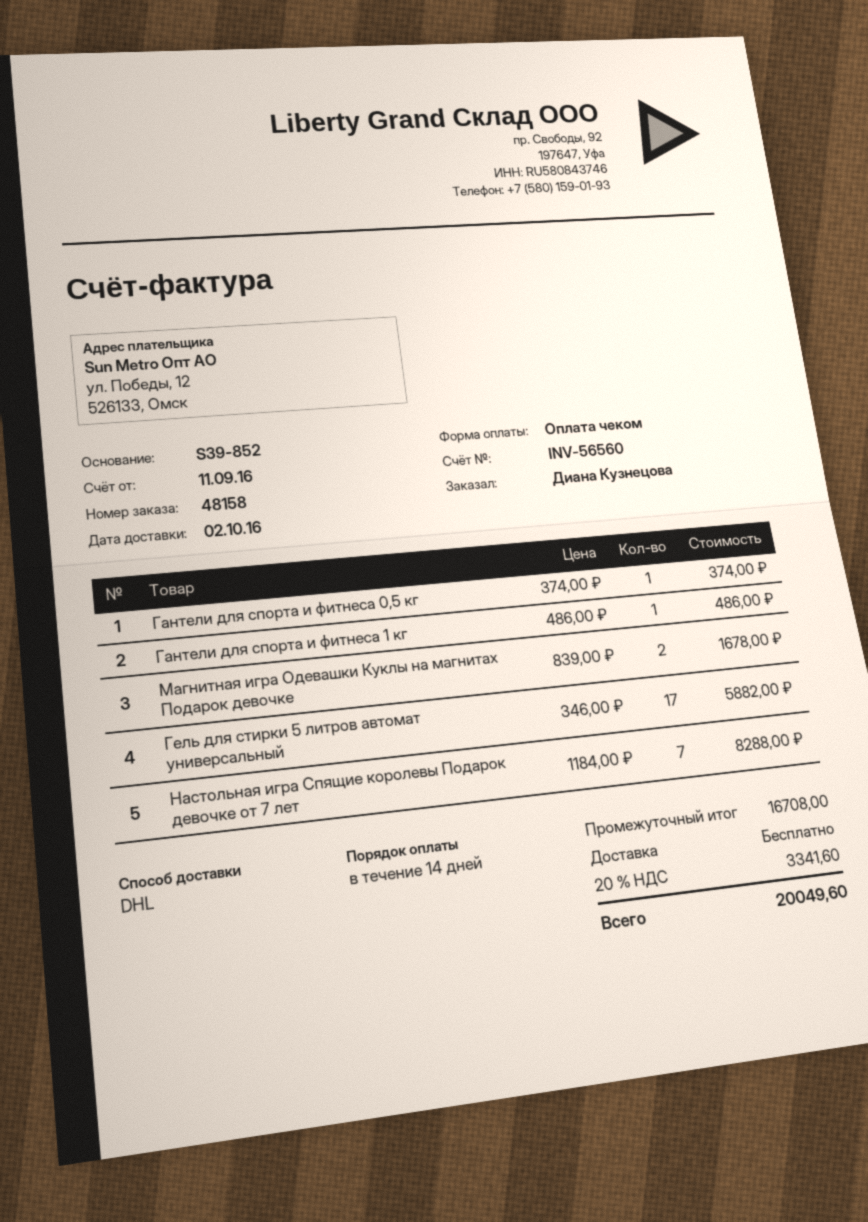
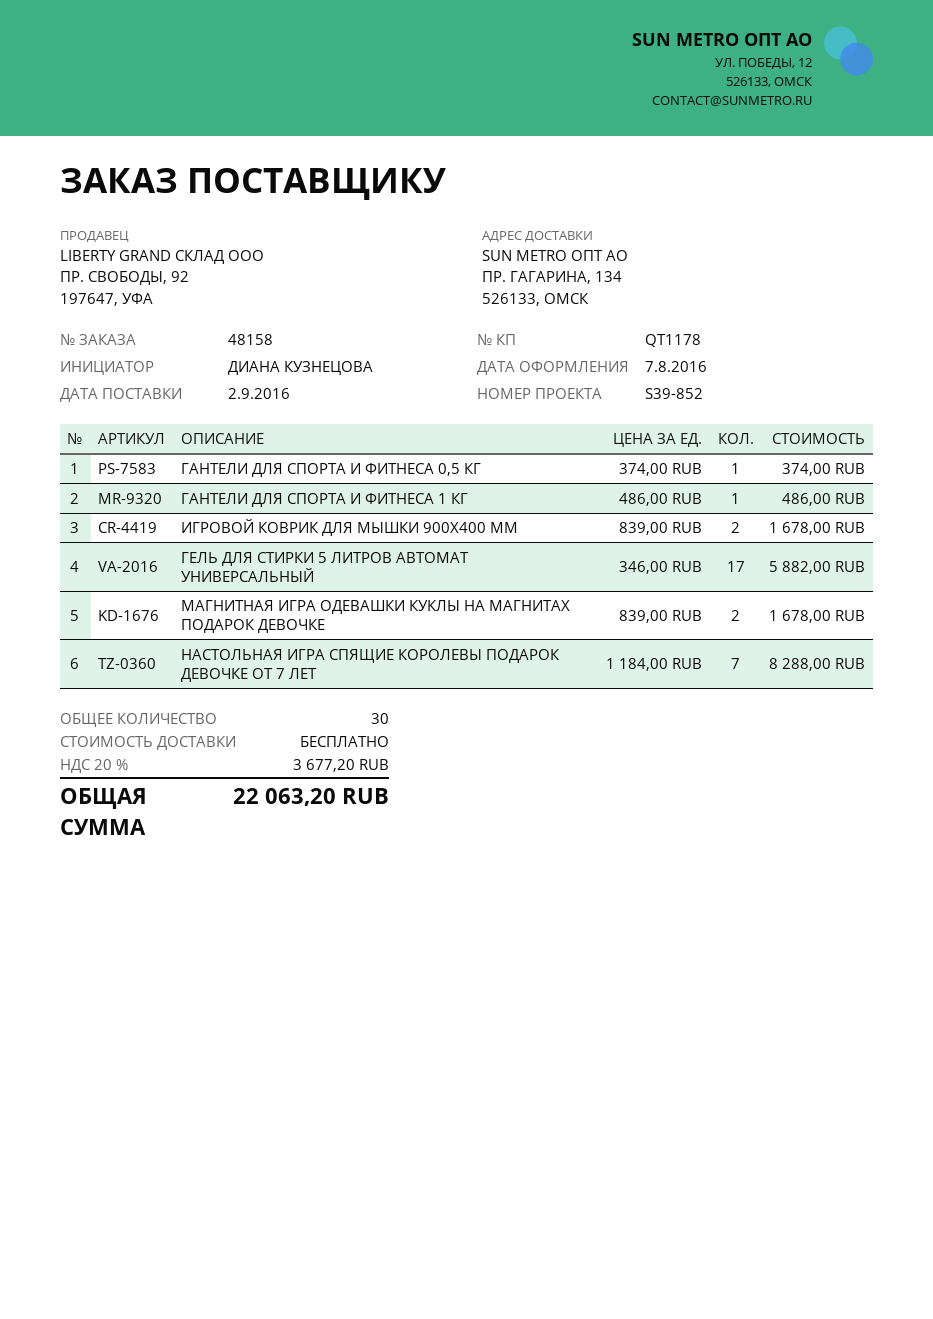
delivery date: 2016-10-02 -> 2016-09-02
ИГРОВОЙ КОВРИК ДЛЯ МЫШКИ 900Х400 ММ: none -> 2 x 839.00 = 1678.00
tax: 20% = 3341.60 -> 20% = 3677.20
total: 20049.60 -> 22063.20

